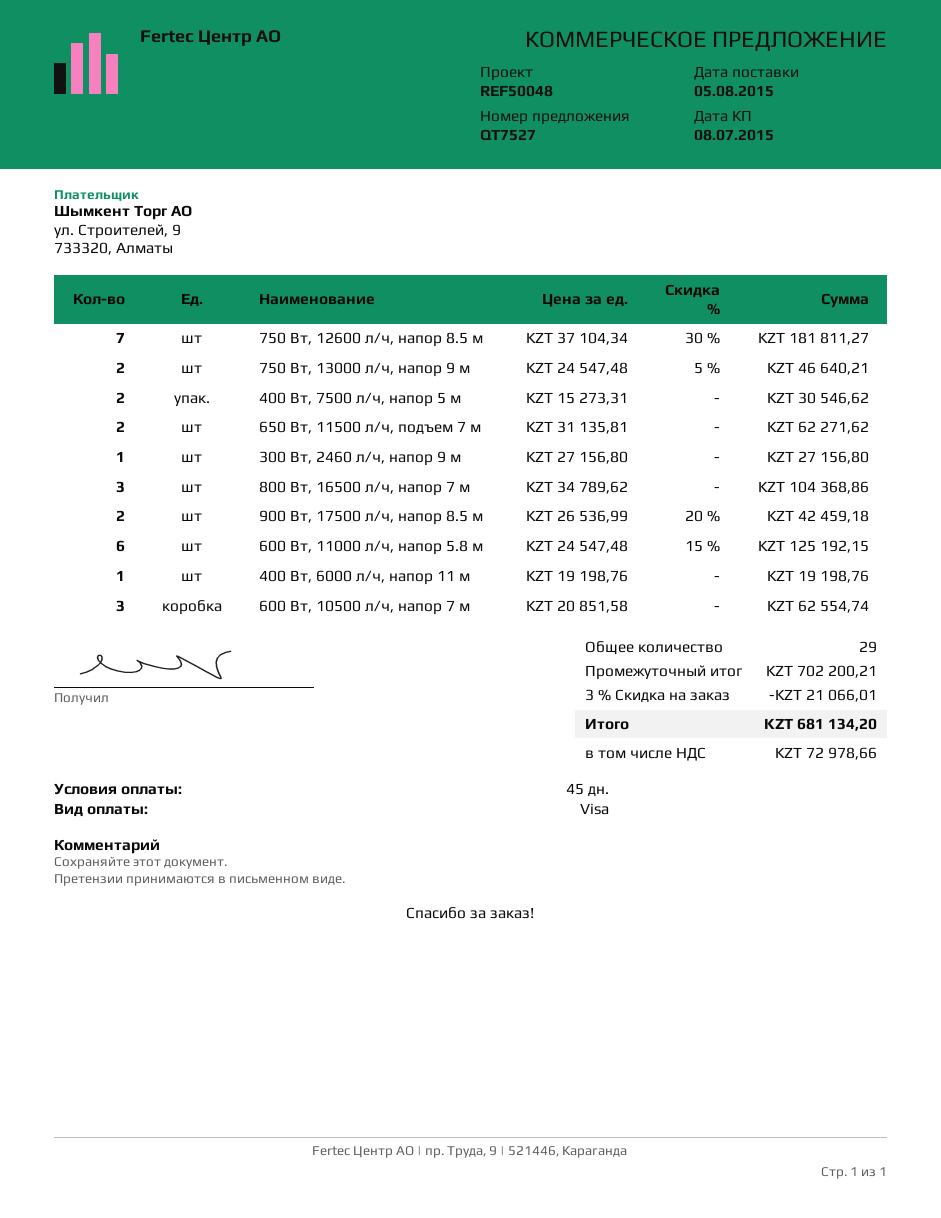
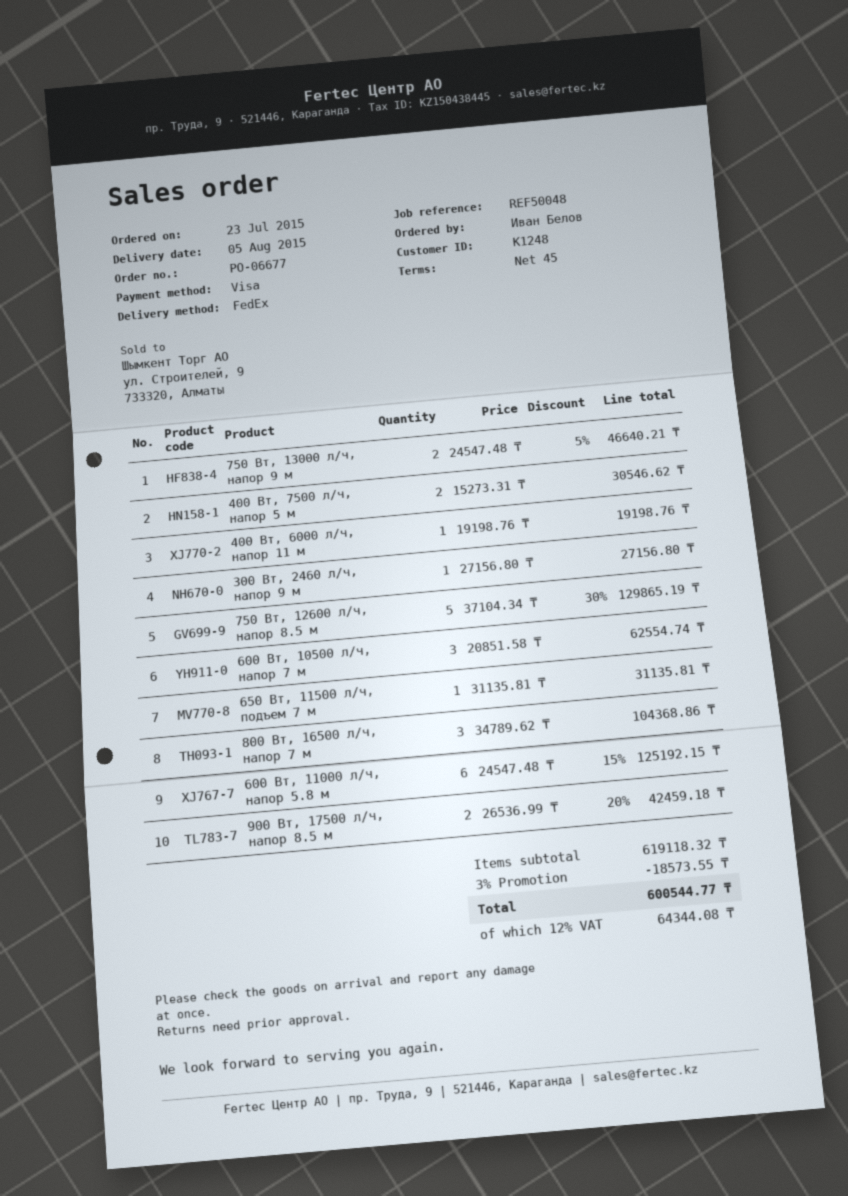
750 Вт, 12600 л/ч, напор 8.5 м: 7 x 37104.34 - 30% = 181811.27 -> 5 x 37104.34 - 30% = 129865.19
650 Вт, 11500 л/ч, подъем 7 м: 2 x 31135.81 = 62271.62 -> 1 x 31135.81 = 31135.81
subtotal: 702200.21 -> 619118.32
discount: 3% = 21066.01 -> 3% = 18573.55
tax: 72978.66 -> 64344.08
total: 681134.20 -> 600544.77

